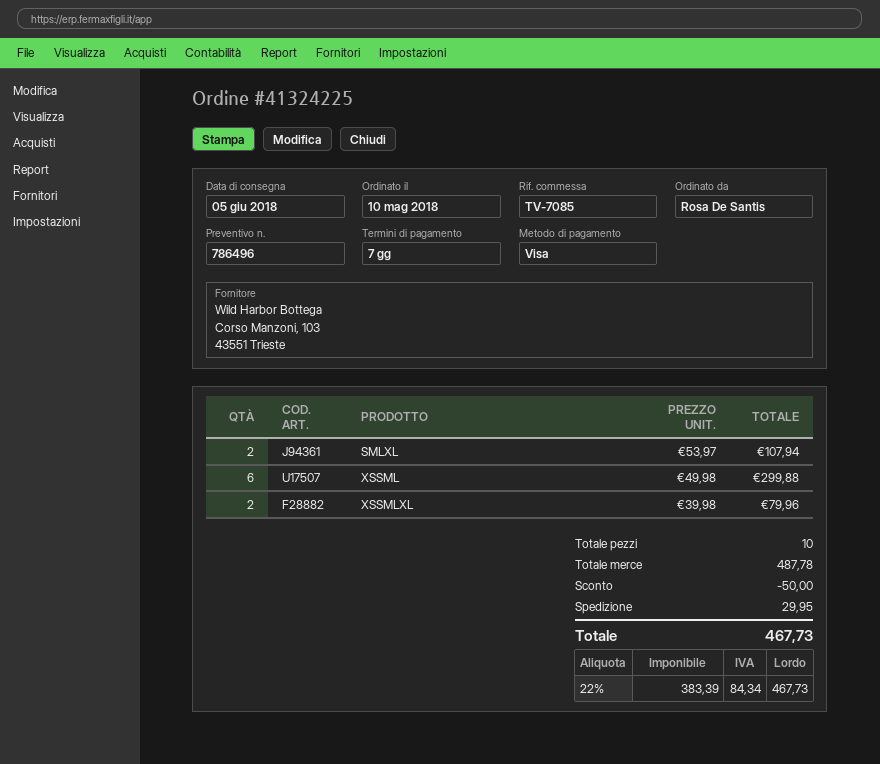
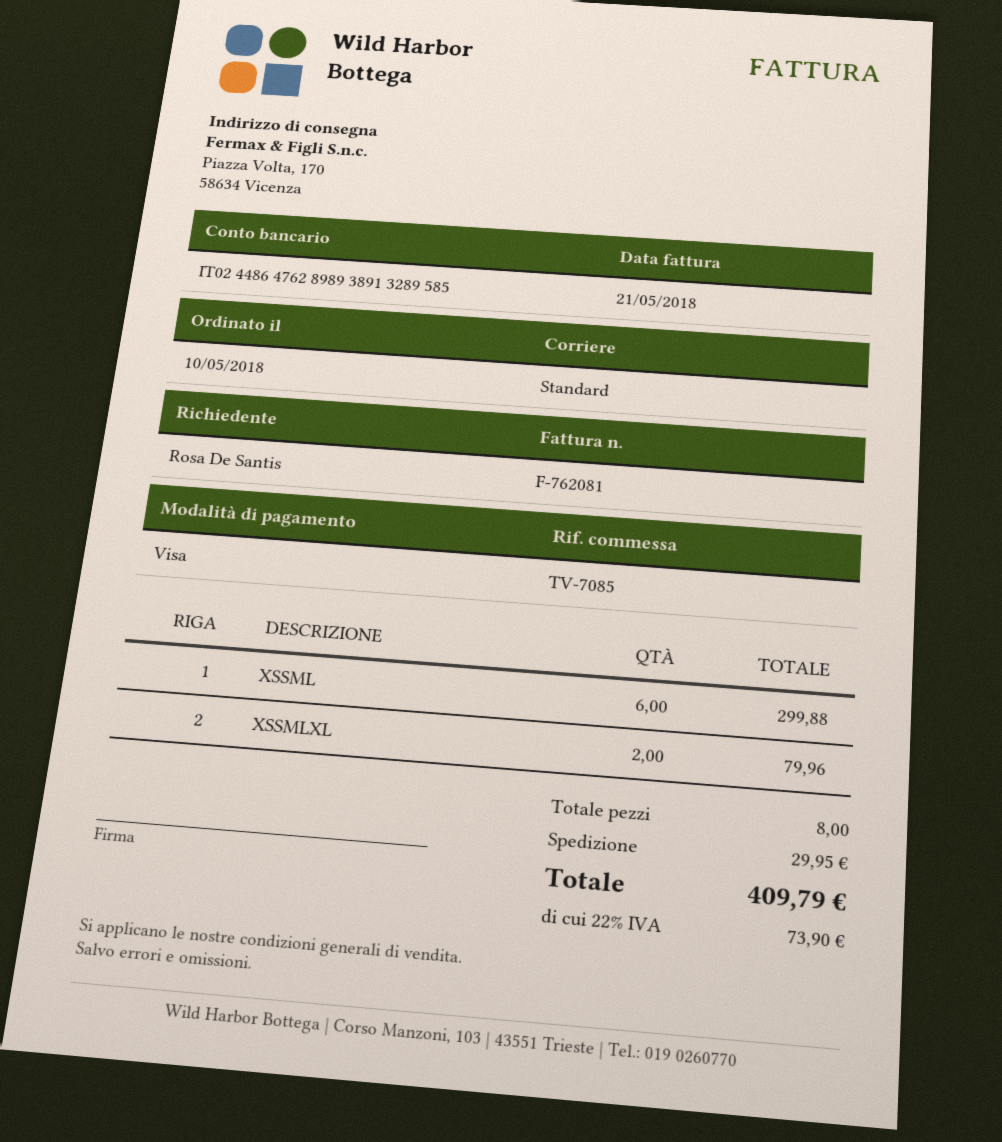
SMLXL: 2 for 107.94 -> none
total quantity: 10 -> 8
discount: 50.00 -> none
tax: 22% = 84.34 -> 22% = 73.90
total: 467.73 -> 409.79

